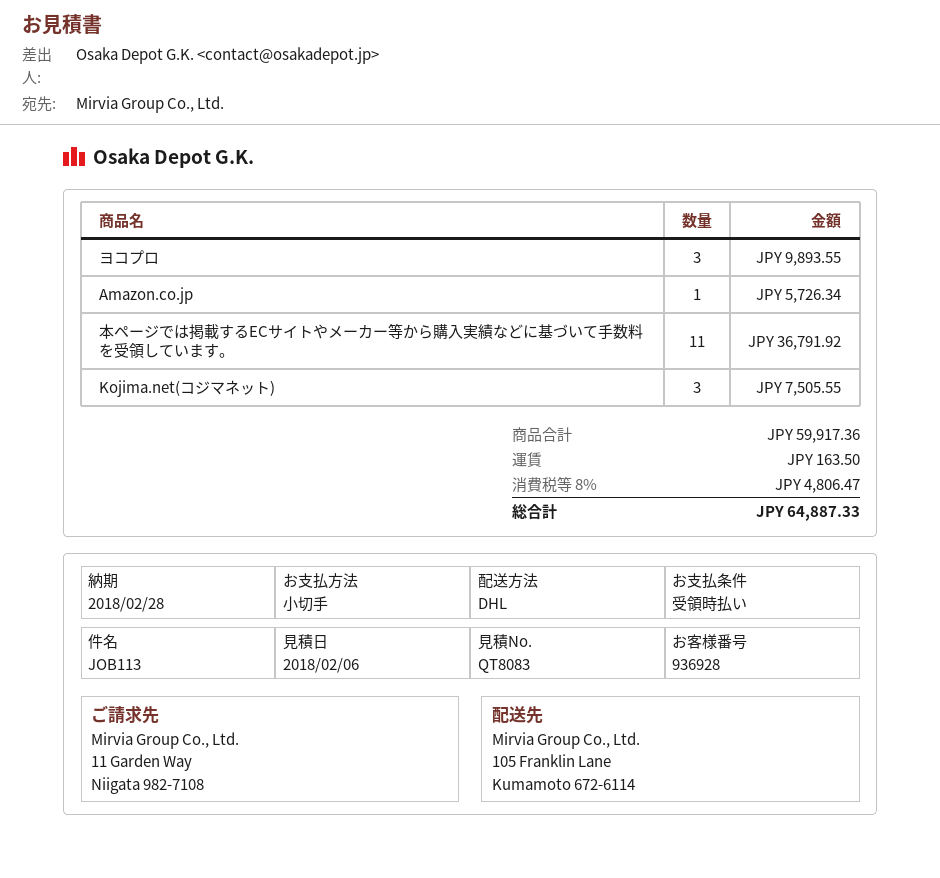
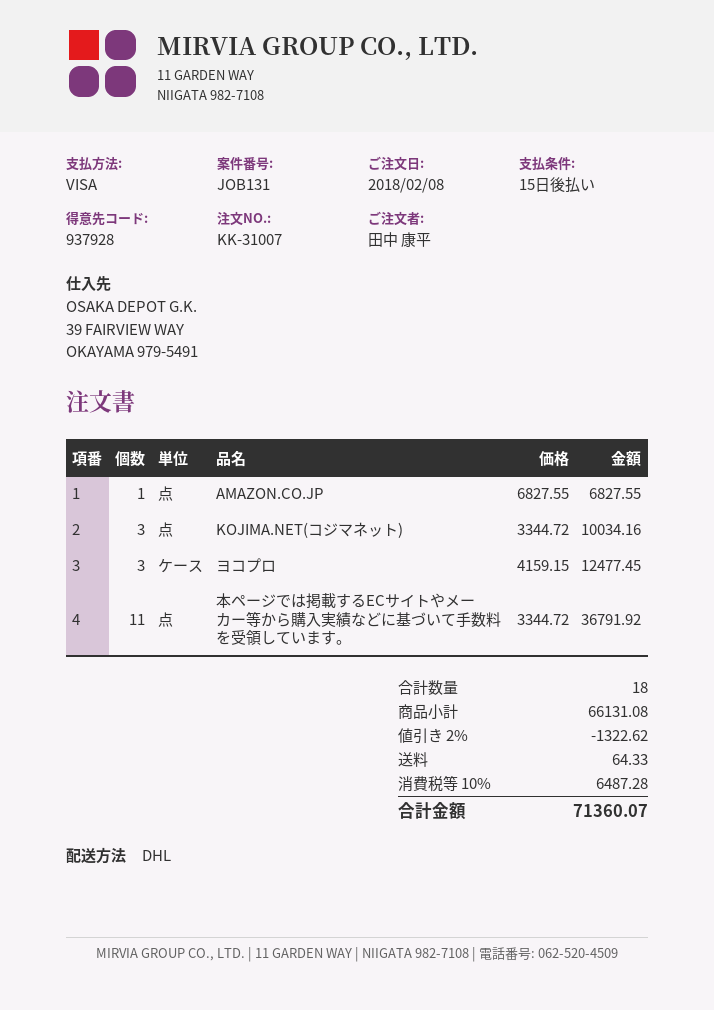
payment terms: on receipt -> 15 days
customer number: 936928 -> 937928
reference: JOB113 -> JOB131
payment method: cheque -> Visa
ヨコプロ: 3 for 9893.55 -> 3 for 12477.45
Amazon.co.jp: 1 for 5726.34 -> 1 for 6827.55
Kojima.net(コジマネット): 3 for 7505.55 -> 3 for 10034.16
subtotal: 59917.36 -> 66131.08
discount: none -> 2% = 1322.62
shipping: 163.50 -> 64.33
tax: 8% = 4806.47 -> 10% = 6487.28
total: 64887.33 -> 71360.07

